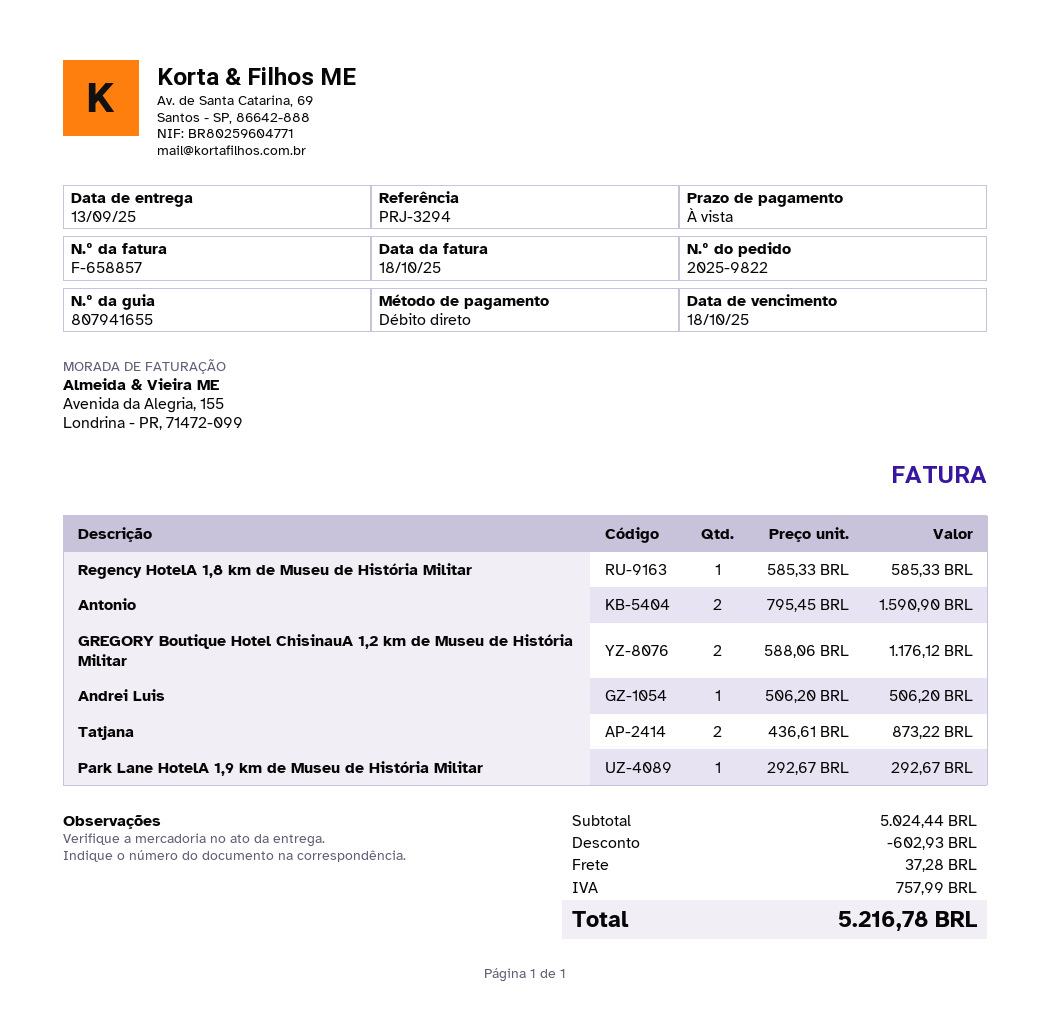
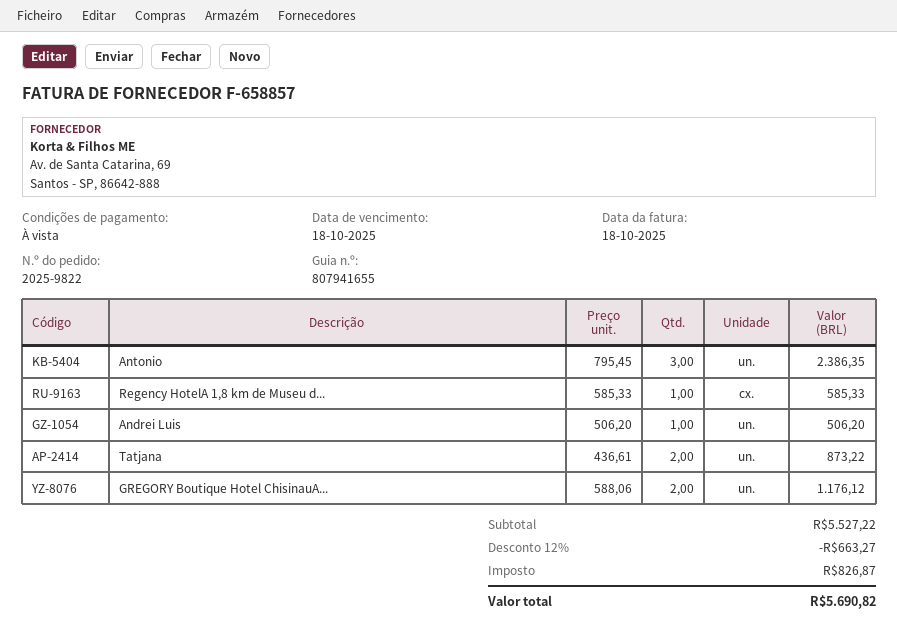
Antonio: 2 x 795.45 = 1590.90 -> 3 x 795.45 = 2386.35
Park Lane HotelA 1,9 km de Museu de História Militar: 1 x 292.67 = 292.67 -> none
subtotal: 5024.44 -> 5527.22
discount: 602.93 -> 663.27
shipping: 37.28 -> none
tax: 757.99 -> 826.87
total: 5216.78 -> 5690.82

